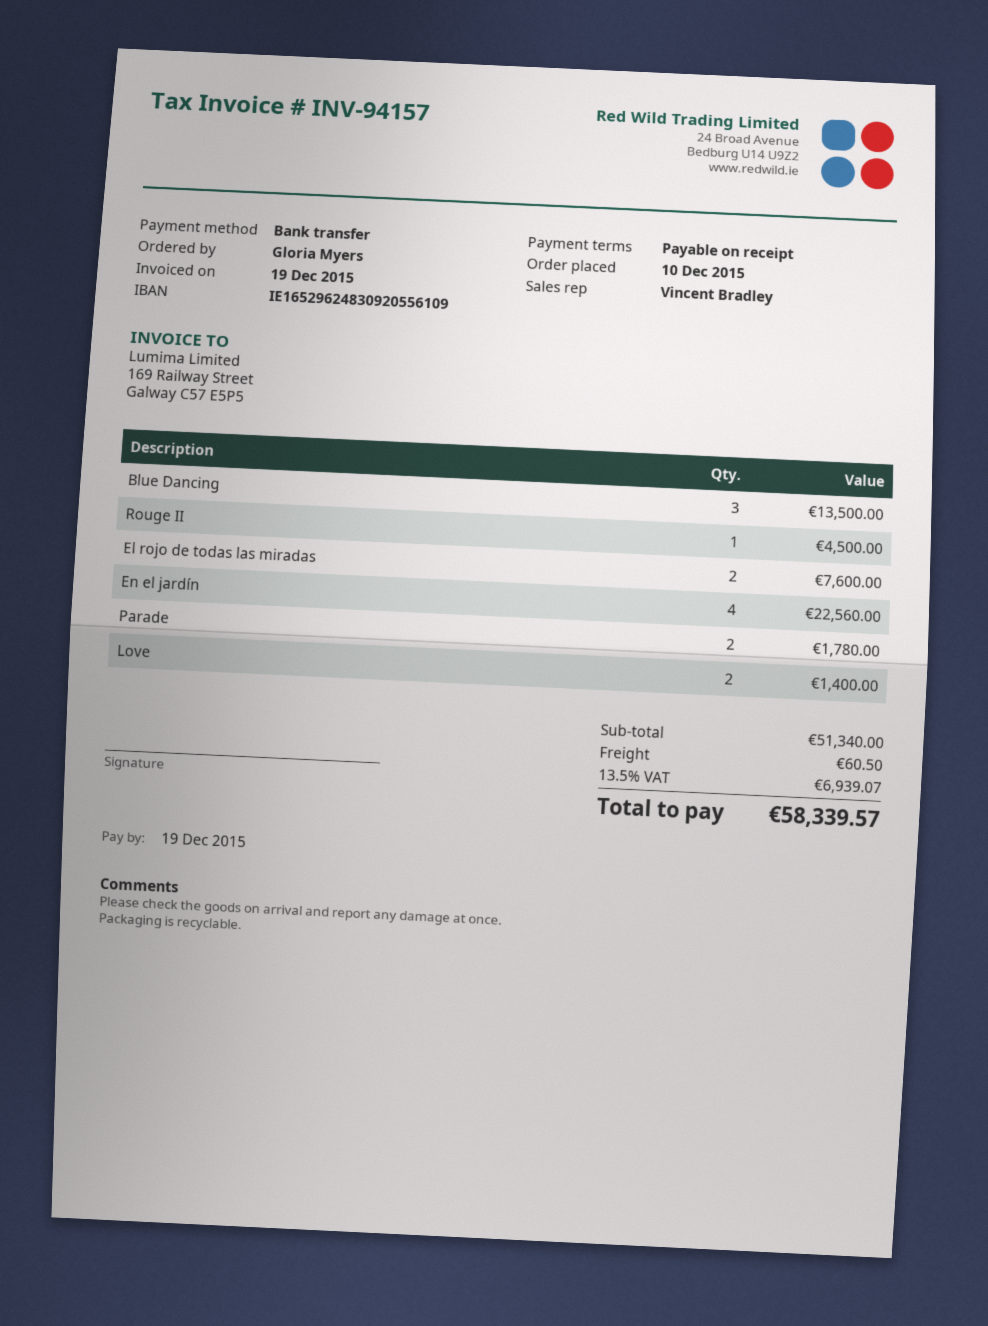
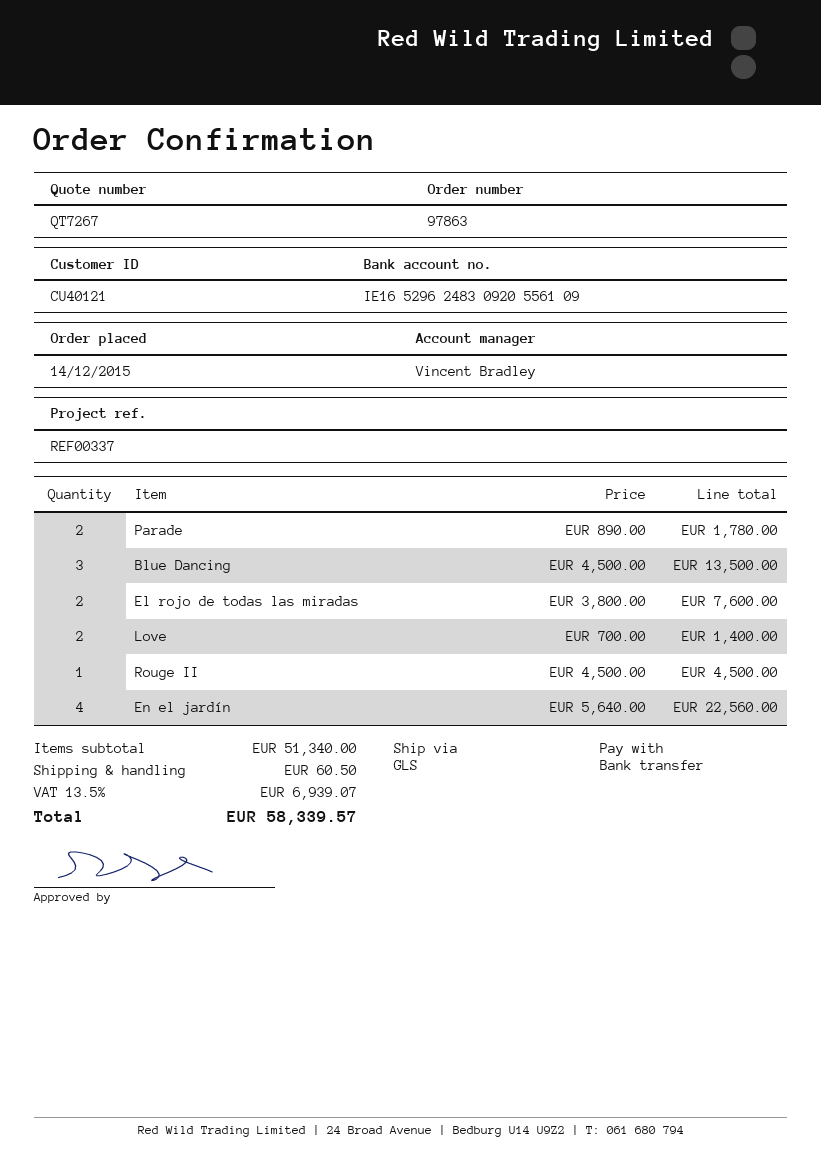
order date: 2015-12-10 -> 2015-12-14

